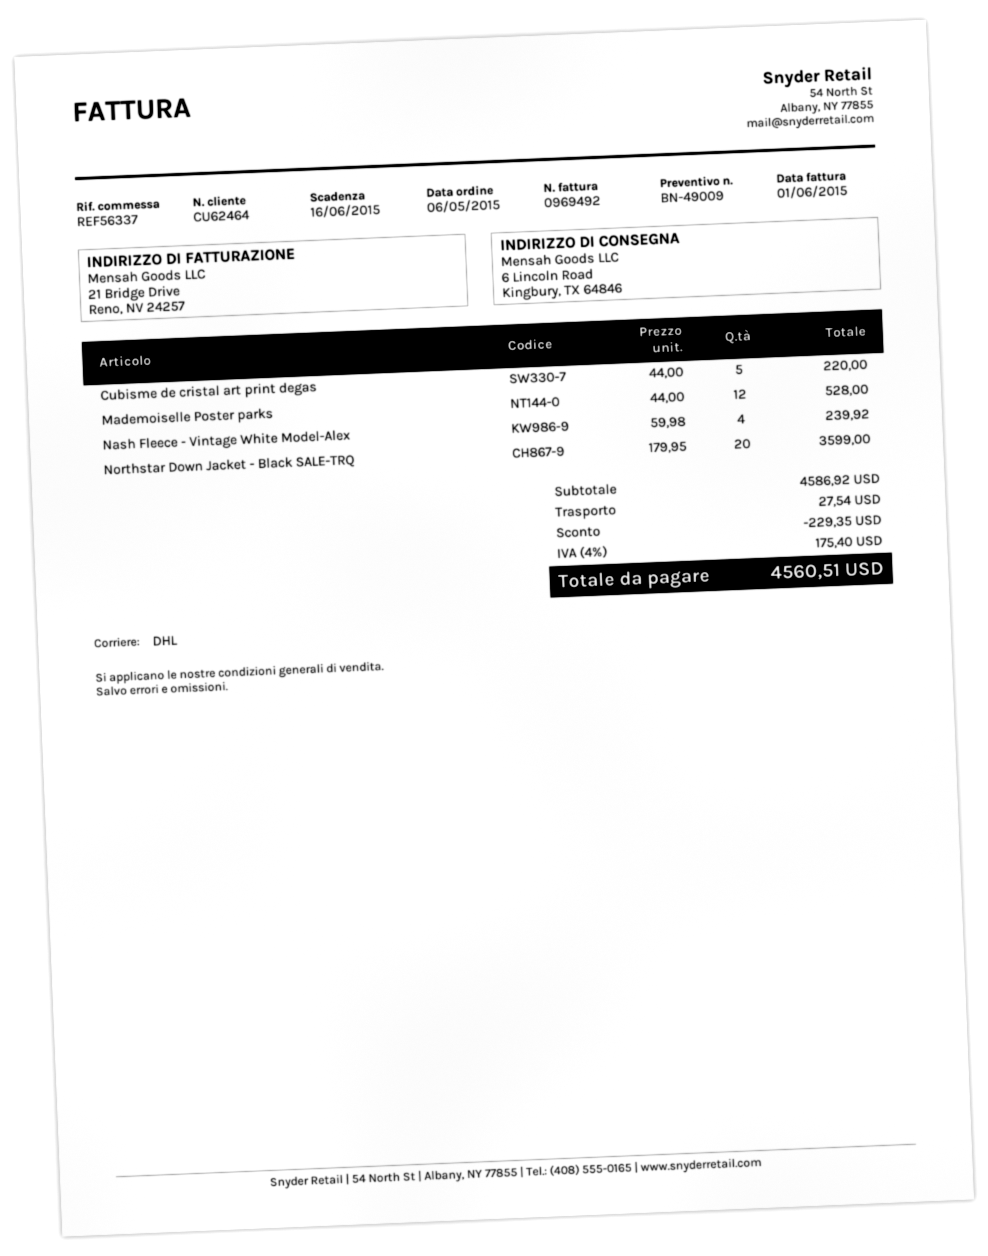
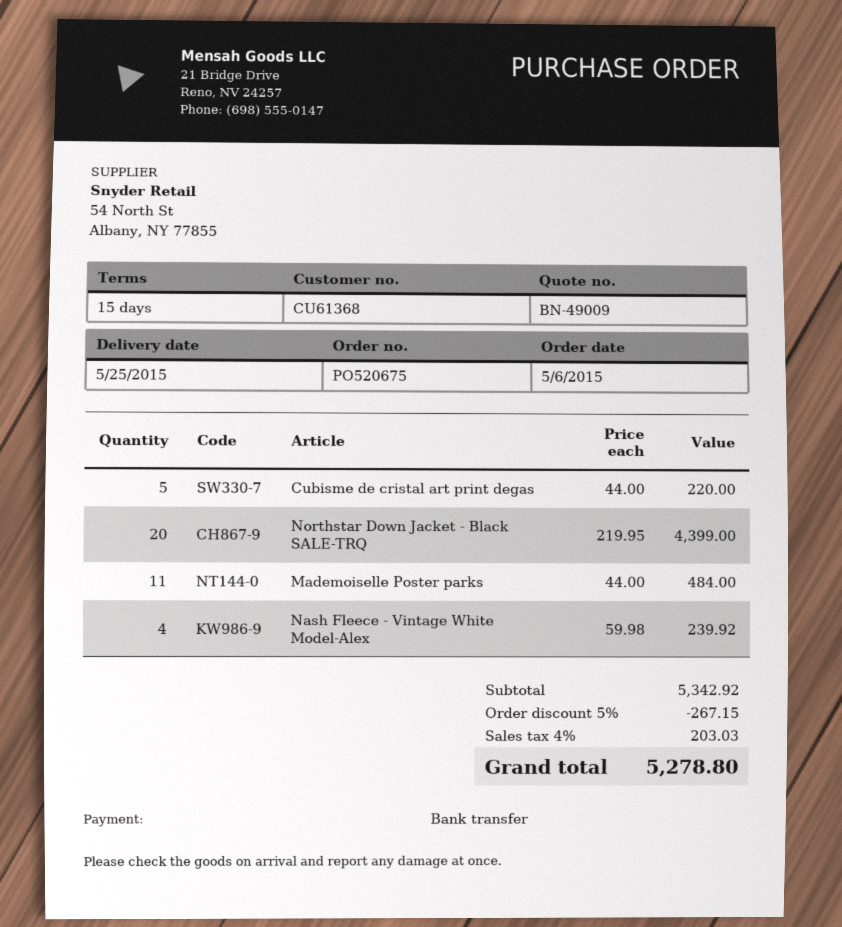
customer number: CU62464 -> CU61368
Mademoiselle Poster parks: 12 x 44.00 = 528.00 -> 11 x 44.00 = 484.00
Northstar Down Jacket - Black SALE-TRQ: 20 x 179.95 = 3599.00 -> 20 x 219.95 = 4399.00
subtotal: 4586.92 -> 5342.92
discount: 229.35 -> 267.15
shipping: 27.54 -> none
tax: 4% = 175.40 -> 4% = 203.03
total: 4560.51 -> 5278.80

